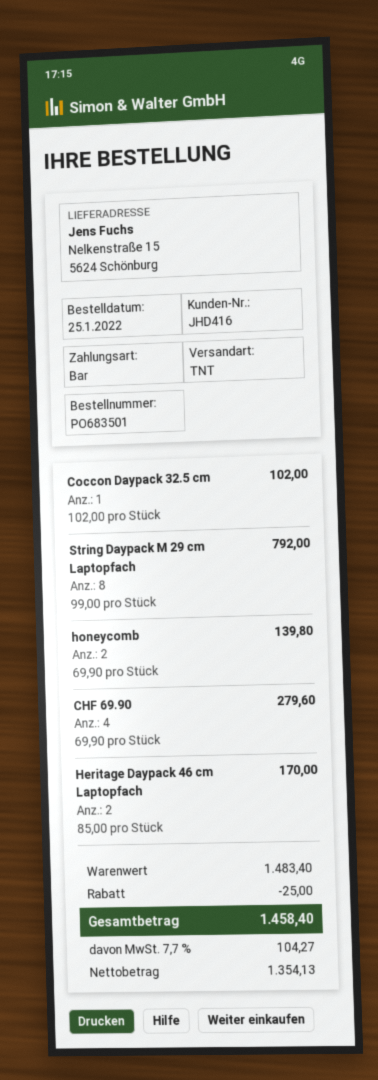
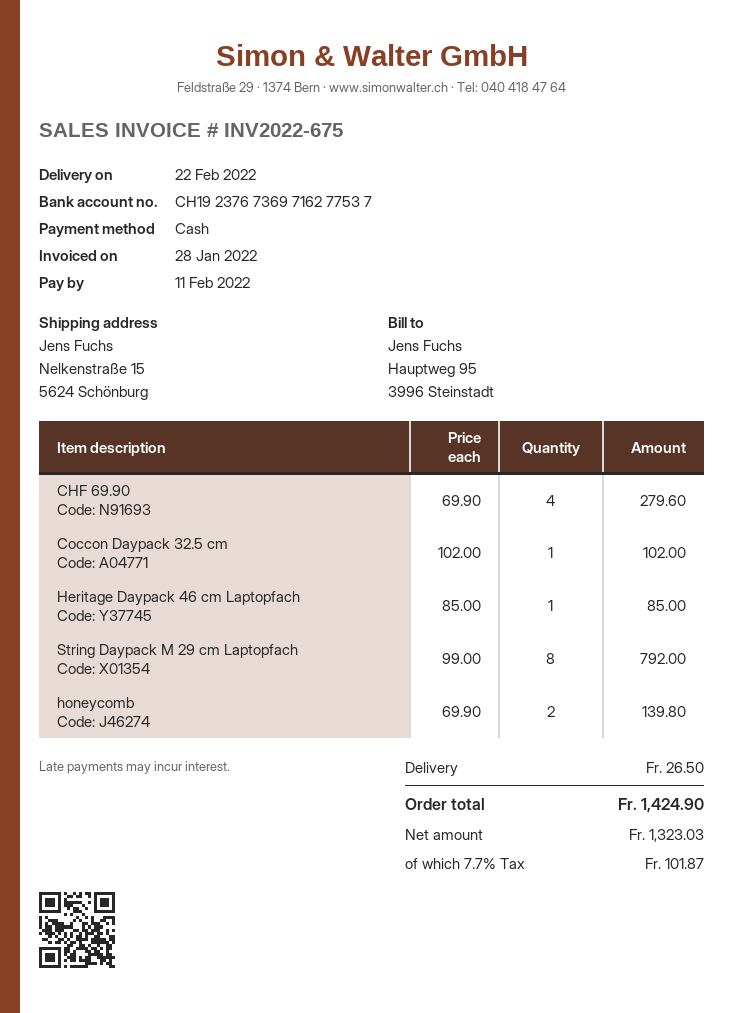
Heritage Daypack 46 cm Laptopfach: 2 x 85.00 = 170.00 -> 1 x 85.00 = 85.00
discount: 25.00 -> none
shipping: none -> 26.50
net: 1354.13 -> 1323.03
tax: 7.7% = 104.27 -> 7.7% = 101.87
total: 1458.40 -> 1424.90

